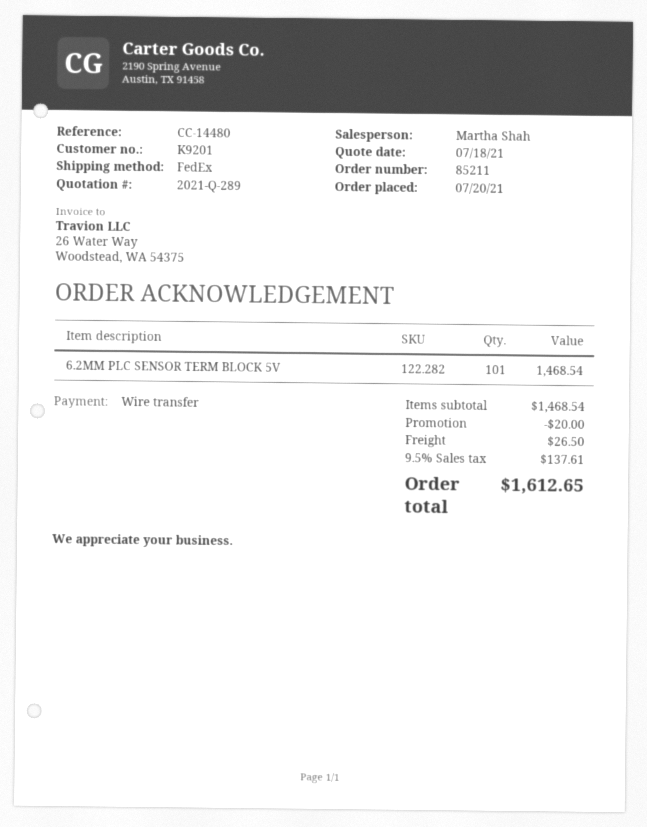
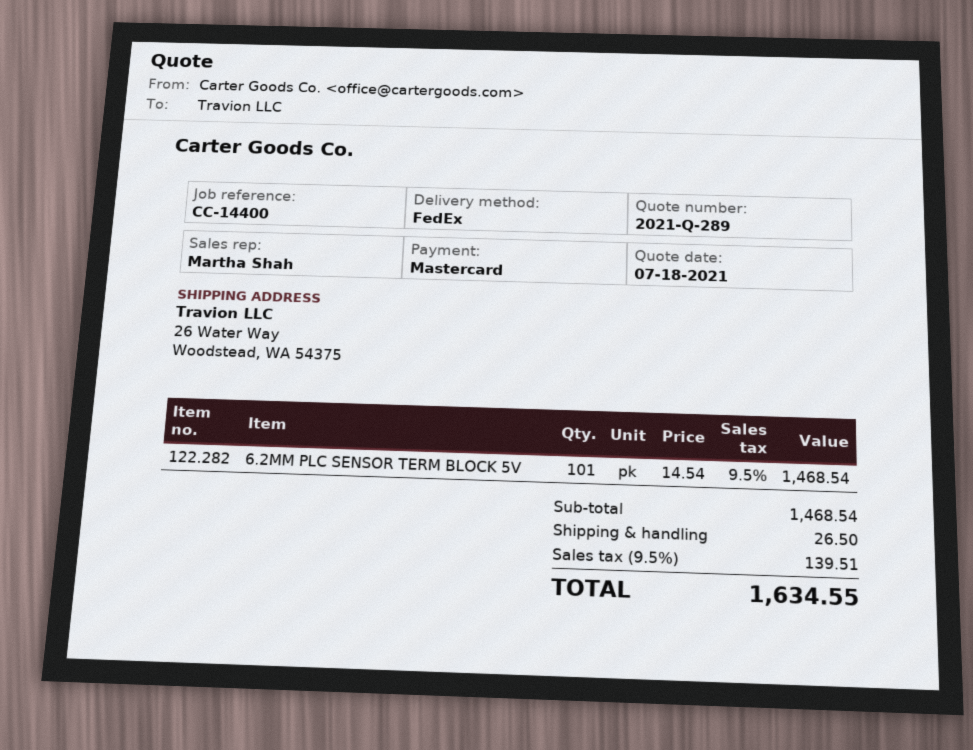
reference: CC-14480 -> CC-14400
payment method: bank transfer -> Mastercard
discount: 20.00 -> none
tax: 9.5% = 137.61 -> 9.5% = 139.51
total: 1612.65 -> 1634.55

